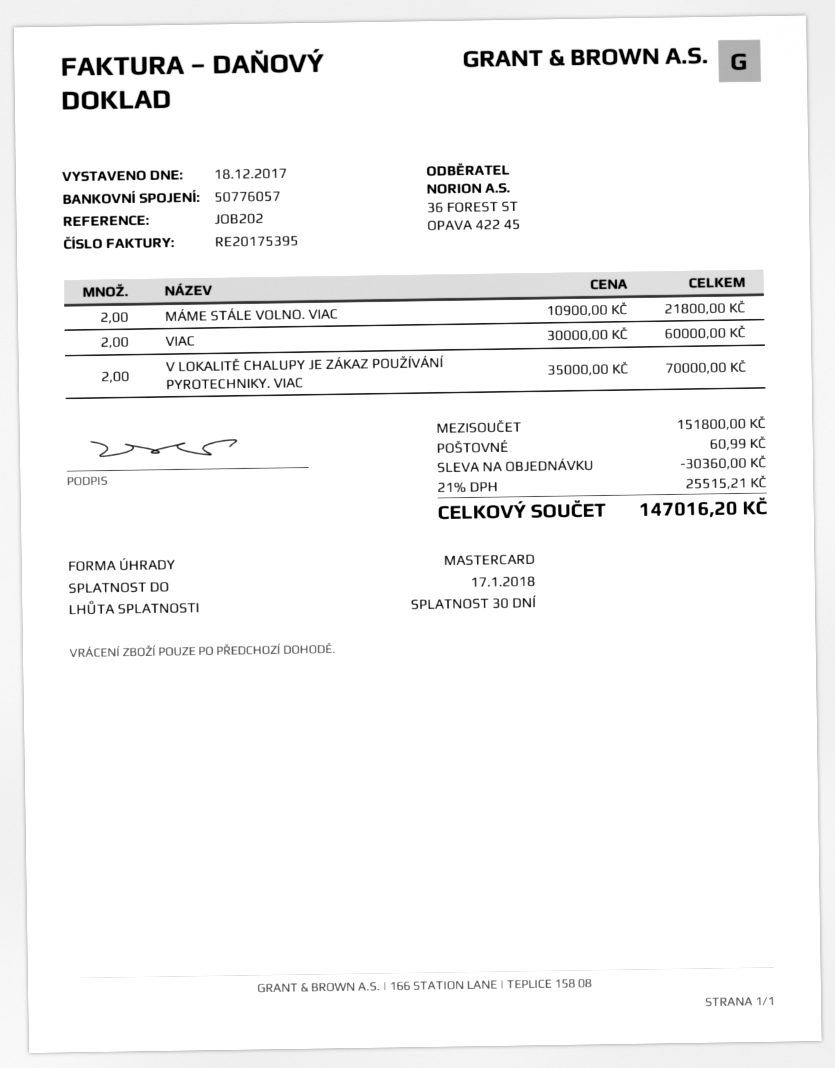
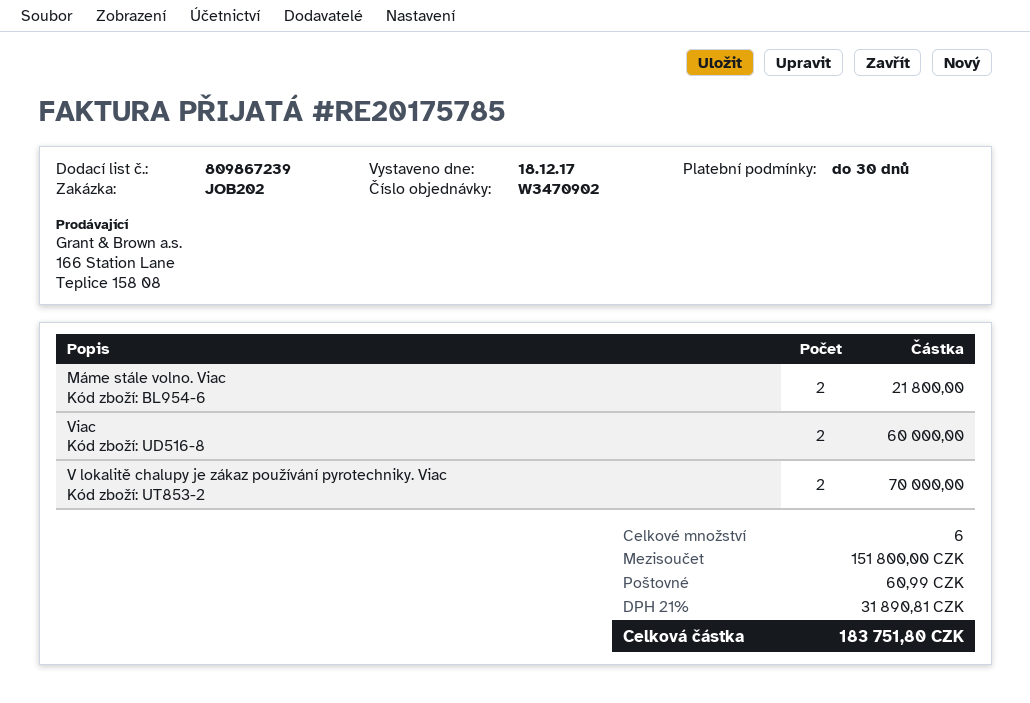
invoice number: RE20175395 -> RE20175785
discount: 30360.00 -> none
tax: 21% = 25515.21 -> 21% = 31890.81
total: 147016.20 -> 183751.80

